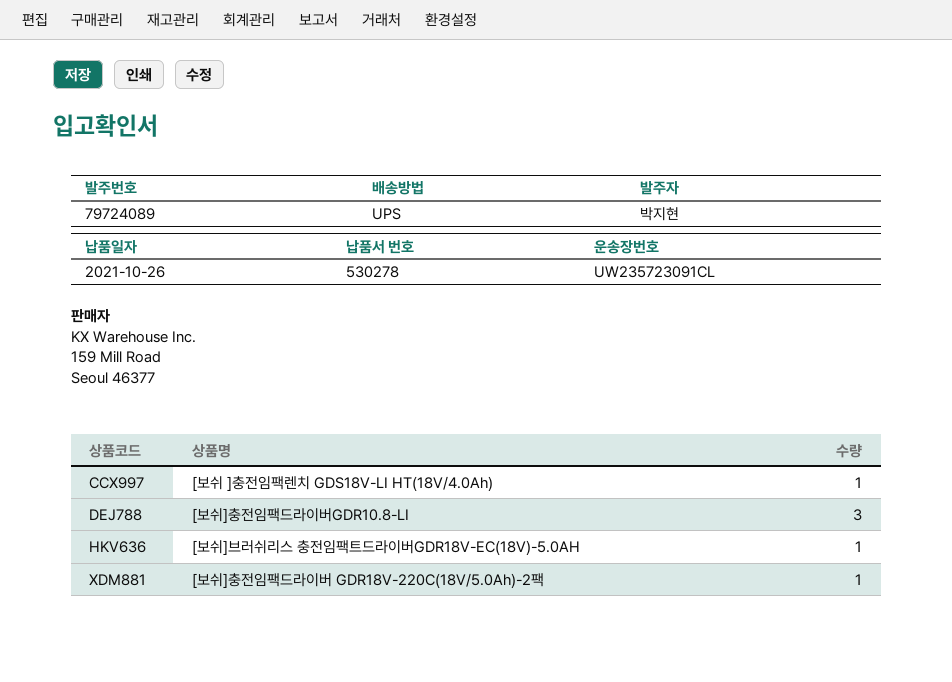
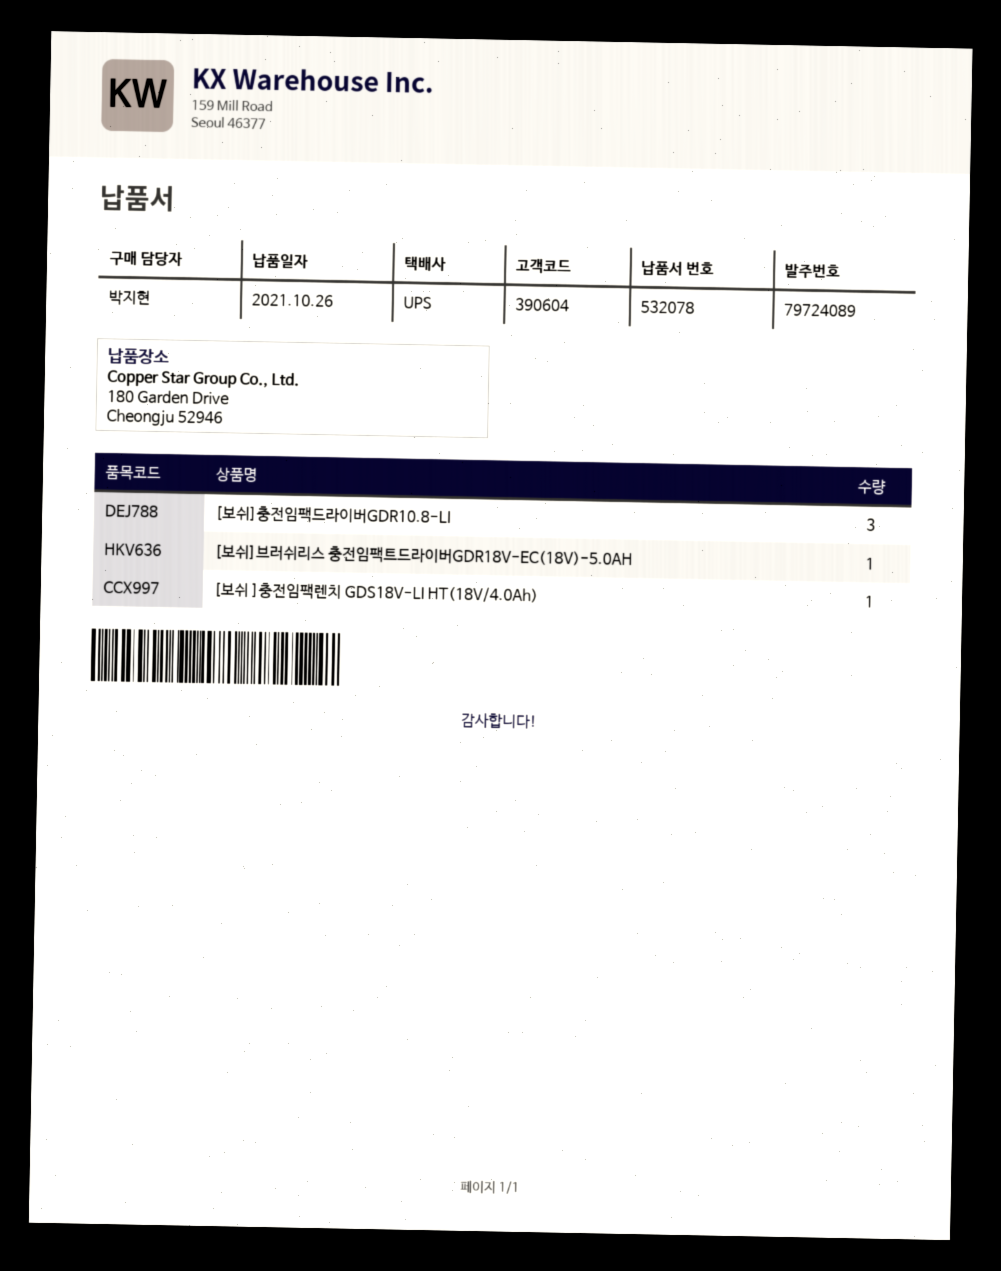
delivery note number: 530278 -> 532078
[보쉬]충전임팩드라이버 GDR18V-220C(18V/5.0Ah)-2팩: 1 -> none

